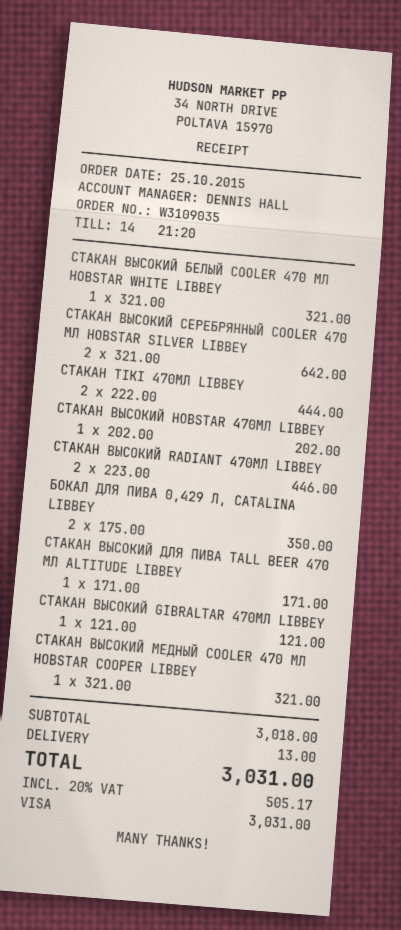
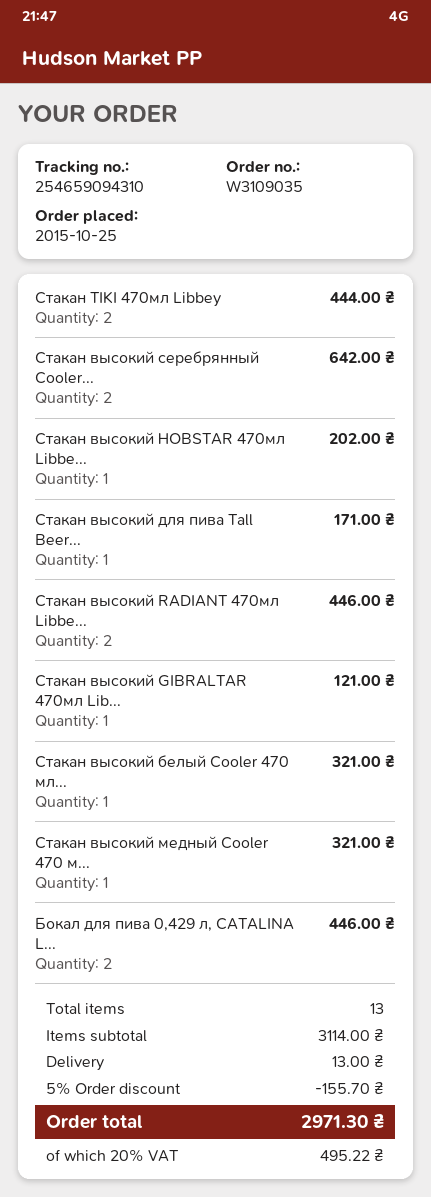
БОКАЛ ДЛЯ ПИВА 0,429 Л, CATALINA LIBBEY: 2 for 350.00 -> 2 for 446.00
subtotal: 3018.00 -> 3114.00
discount: none -> 5% = 155.70
tax: 20% = 505.17 -> 20% = 495.22
total: 3031.00 -> 2971.30

